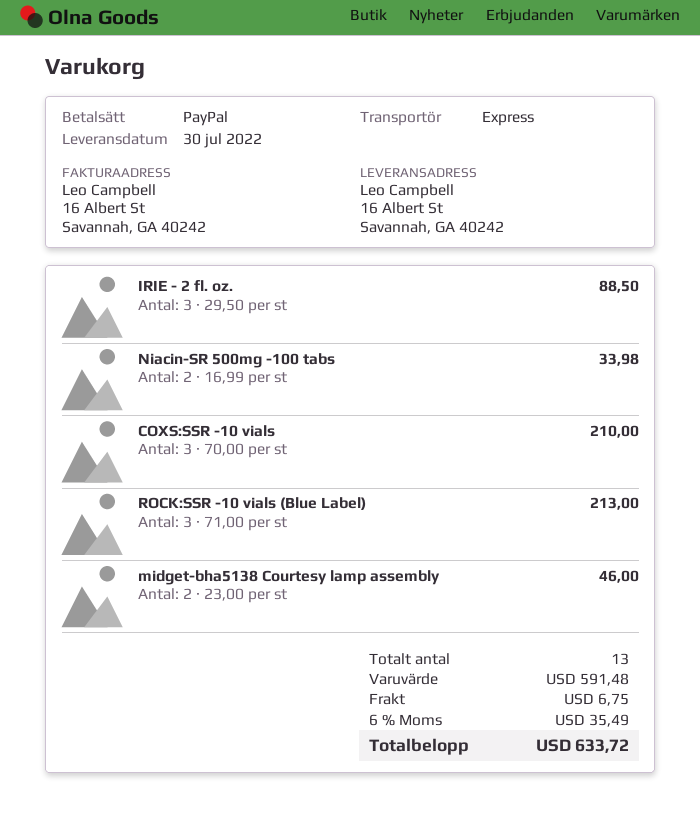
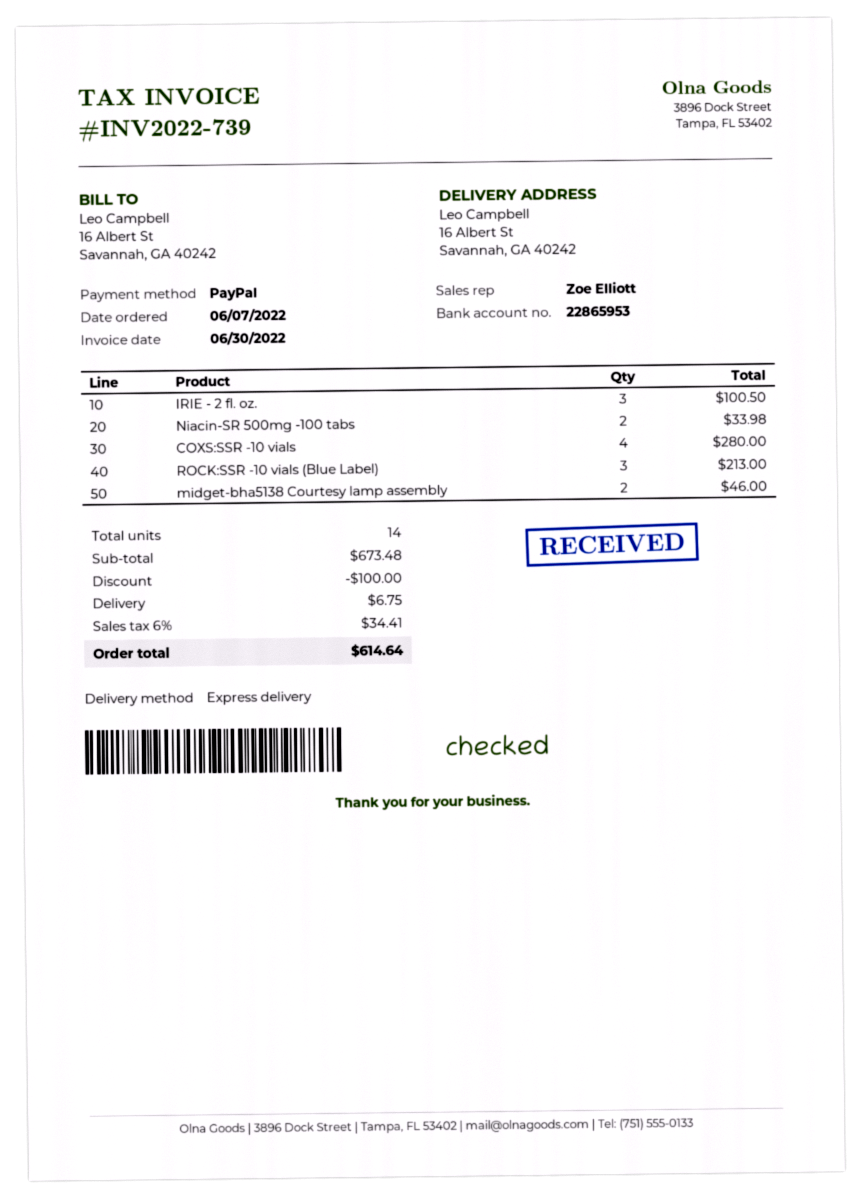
IRIE - 2 fl. oz.: 3 for 88.50 -> 3 for 100.50
COXS:SSR -10 vials: 3 for 210.00 -> 4 for 280.00
total quantity: 13 -> 14
subtotal: 591.48 -> 673.48
discount: none -> 100.00
tax: 6% = 35.49 -> 6% = 34.41
total: 633.72 -> 614.64

